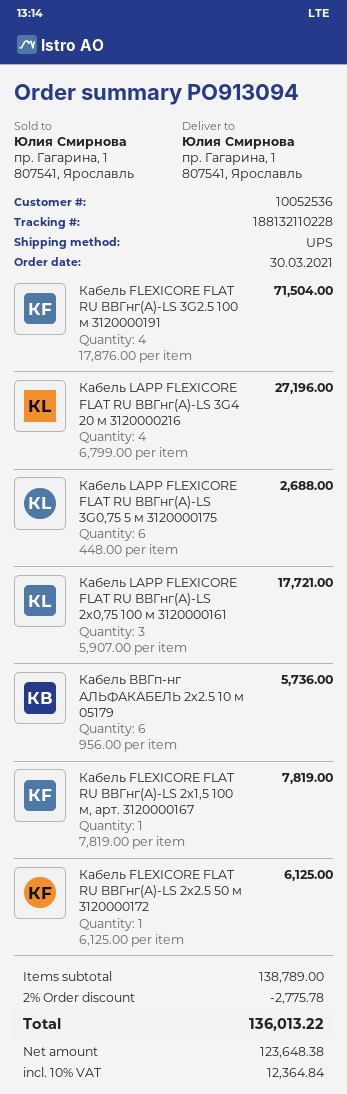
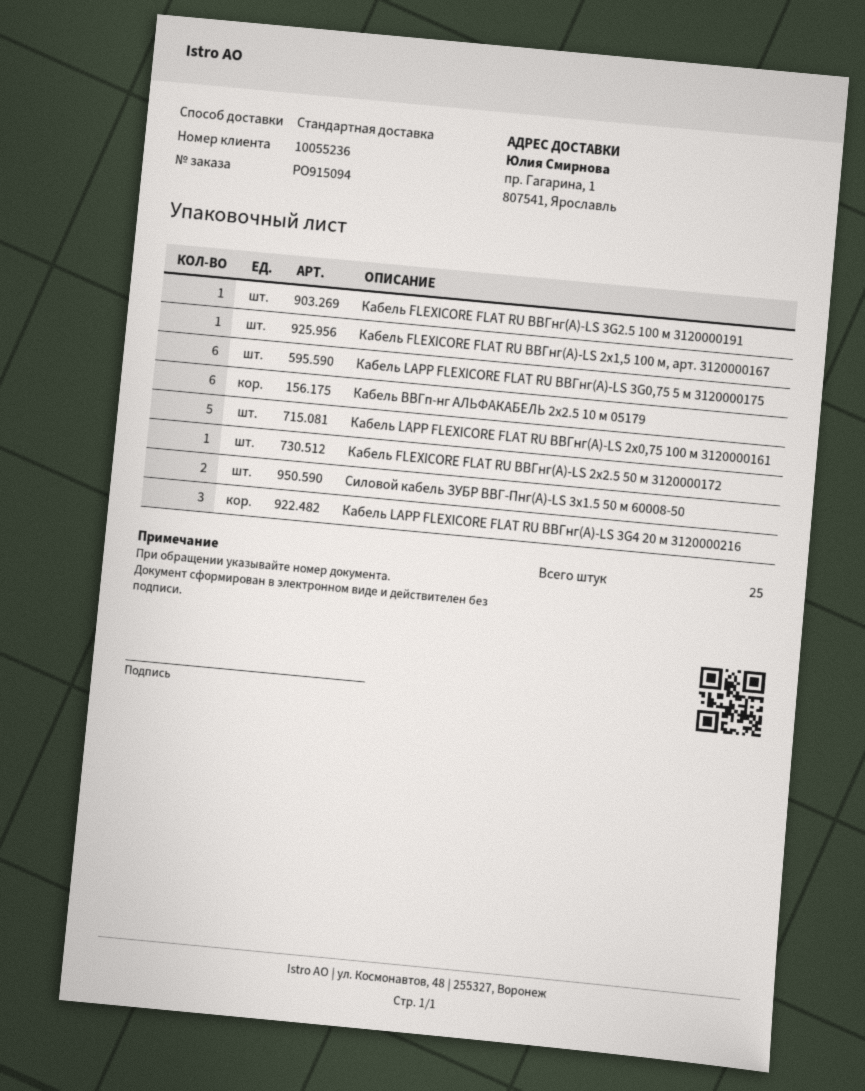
order number: PO913094 -> PO915094
customer number: 10052536 -> 10055236
shipping method: UPS -> standard
Кабель FLEXICORE FLAT RU ВВГнг(А)-LS 3G2.5 100 м 3120000191: 4 -> 1
Кабель LAPP FLEXICORE FLAT RU ВВГнг(А)-LS 3G4 20 м 3120000216: 4 -> 3
Кабель LAPP FLEXICORE FLAT RU ВВГнг(А)-LS 2x0,75 100 м 3120000161: 3 -> 5
Силовой кабель ЗУБР ВВГ-Пнг(A)-LS 3x1.5 50 м 60008-50: none -> 2

